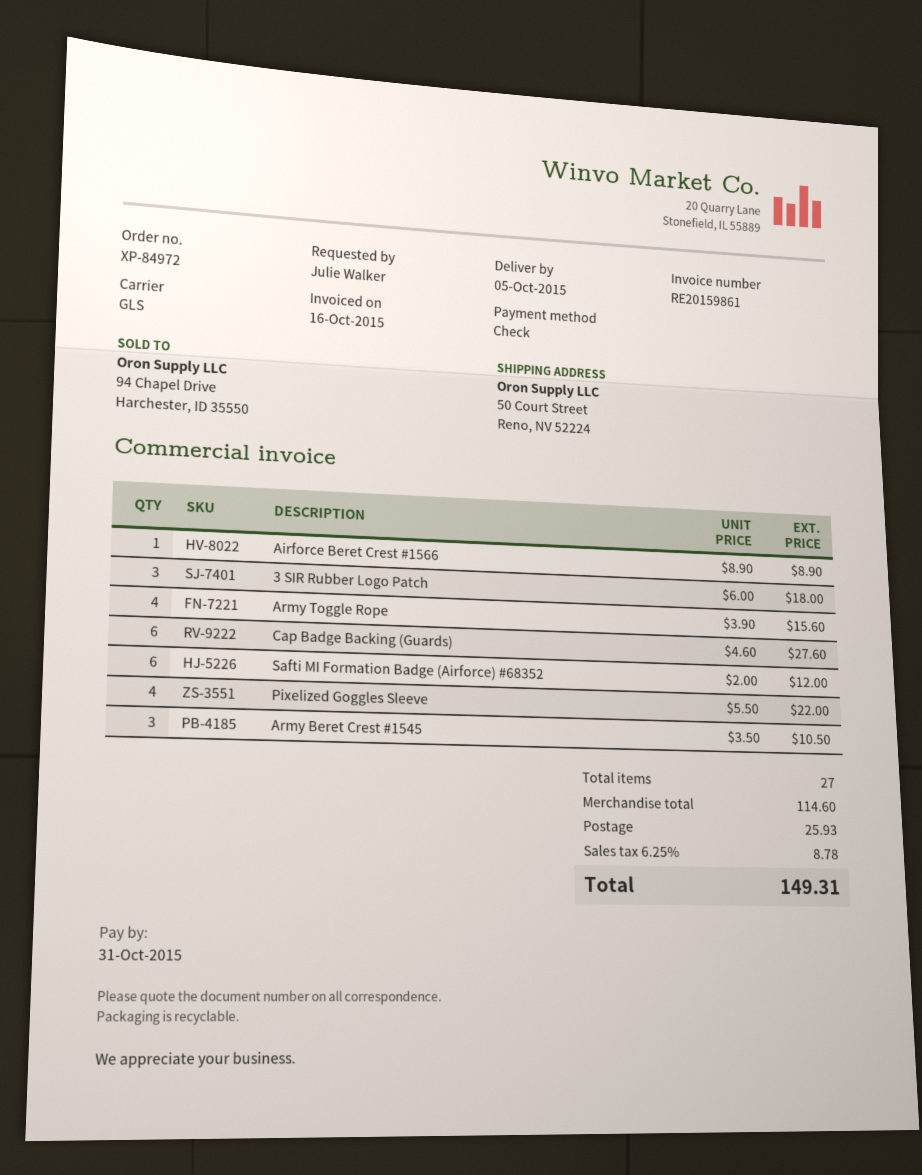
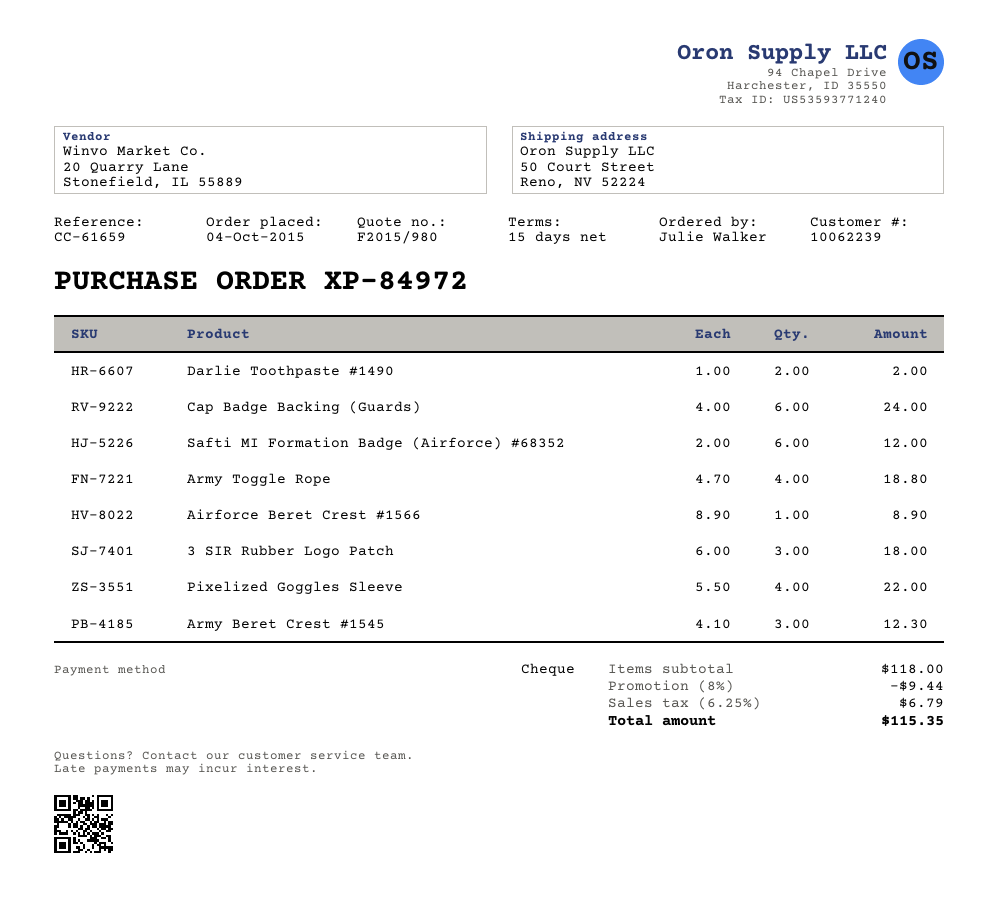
Army Toggle Rope: 4 x 3.90 = 15.60 -> 4 x 4.70 = 18.80
Cap Badge Backing (Guards): 6 x 4.60 = 27.60 -> 6 x 4.00 = 24.00
Army Beret Crest #1545: 3 x 3.50 = 10.50 -> 3 x 4.10 = 12.30
Darlie Toothpaste #1490: none -> 2 x 1.00 = 2.00
subtotal: 114.60 -> 118.00
discount: none -> 8% = 9.44
shipping: 25.93 -> none
tax: 6.25% = 8.78 -> 6.25% = 6.79
total: 149.31 -> 115.35

